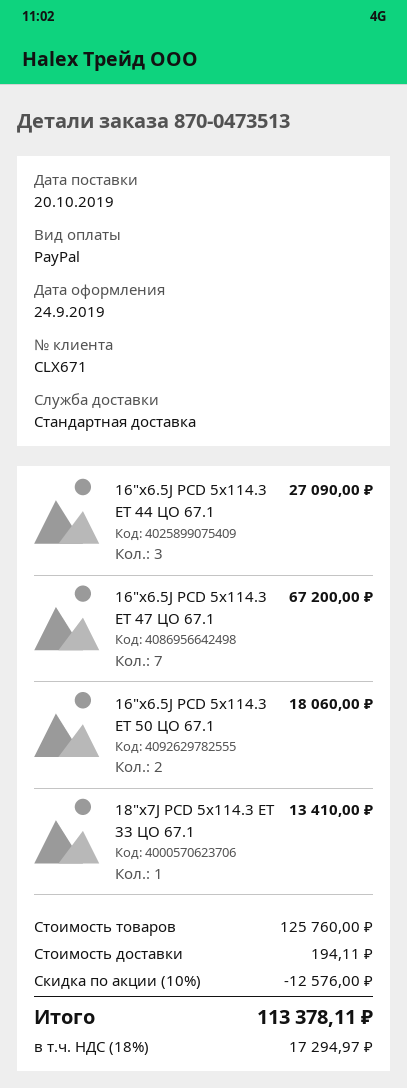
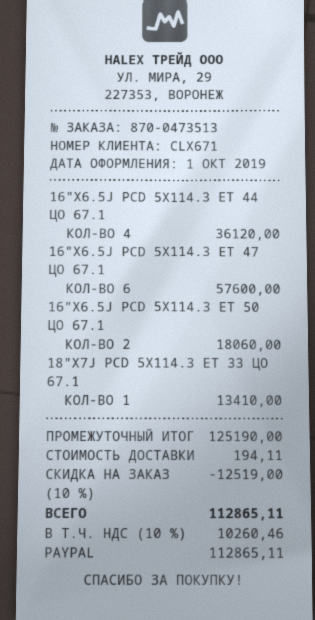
order date: 2019-09-24 -> 2019-10-01
16"x6.5J PCD 5x114.3 ЕТ 44 ЦО 67.1: 3 for 27090.00 -> 4 for 36120.00
16"x6.5J PCD 5x114.3 ЕТ 47 ЦО 67.1: 7 for 67200.00 -> 6 for 57600.00
subtotal: 125760.00 -> 125190.00
discount: 10% = 12576.00 -> 10% = 12519.00
tax: 18% = 17294.97 -> 10% = 10260.46
total: 113378.11 -> 112865.11

